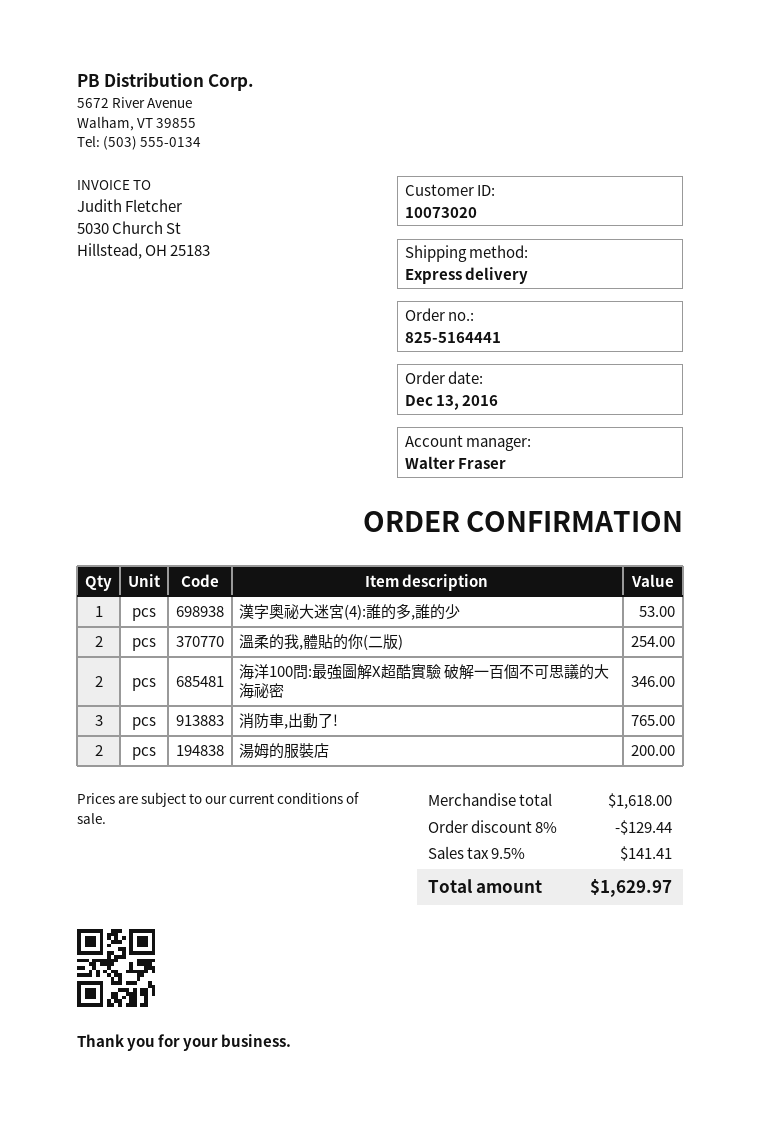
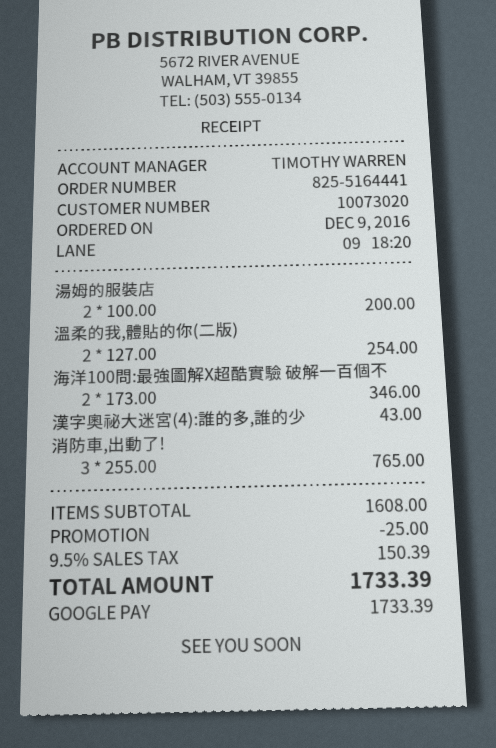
order date: 2016-12-13 -> 2016-12-09
sales rep: Walter Fraser -> TIMOTHY WARREN
漢字奧祕大迷宮(4):誰的多,誰的少: 1 for 53.00 -> 1 for 43.00
subtotal: 1618.00 -> 1608.00
discount: 129.44 -> 25.00
tax: 9.5% = 141.41 -> 9.5% = 150.39
total: 1629.97 -> 1733.39

